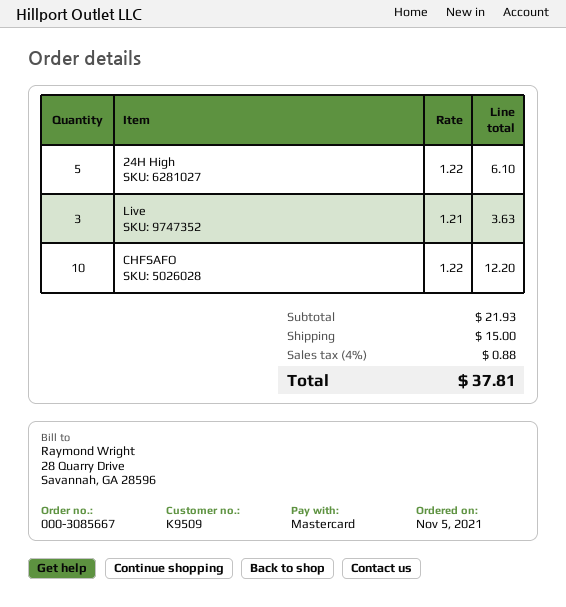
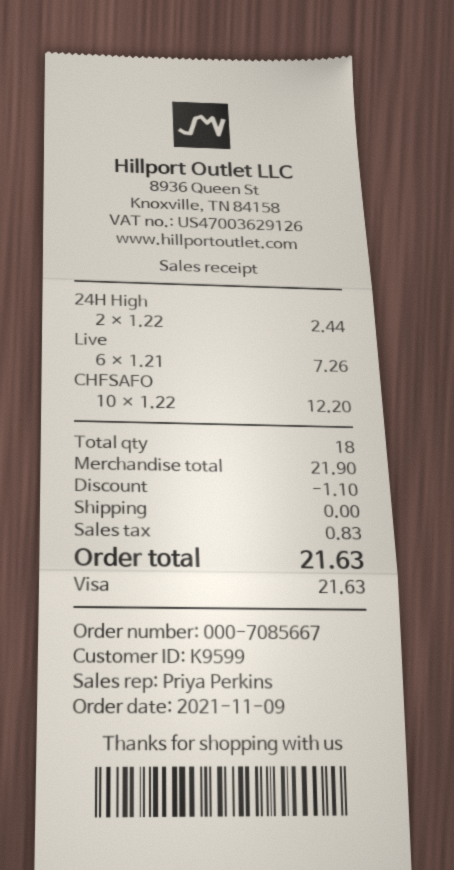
order number: 000-3085667 -> 000-7085667
order date: 2021-11-05 -> 2021-11-09
customer number: K9509 -> K9599
payment method: Mastercard -> Visa
24H High: 5 x 1.22 = 6.10 -> 2 x 1.22 = 2.44
Live: 3 x 1.21 = 3.63 -> 6 x 1.21 = 7.26
subtotal: 21.93 -> 21.90
discount: none -> 1.10
shipping: 15.00 -> 0.00
tax: 0.88 -> 0.83
total: 37.81 -> 21.63

